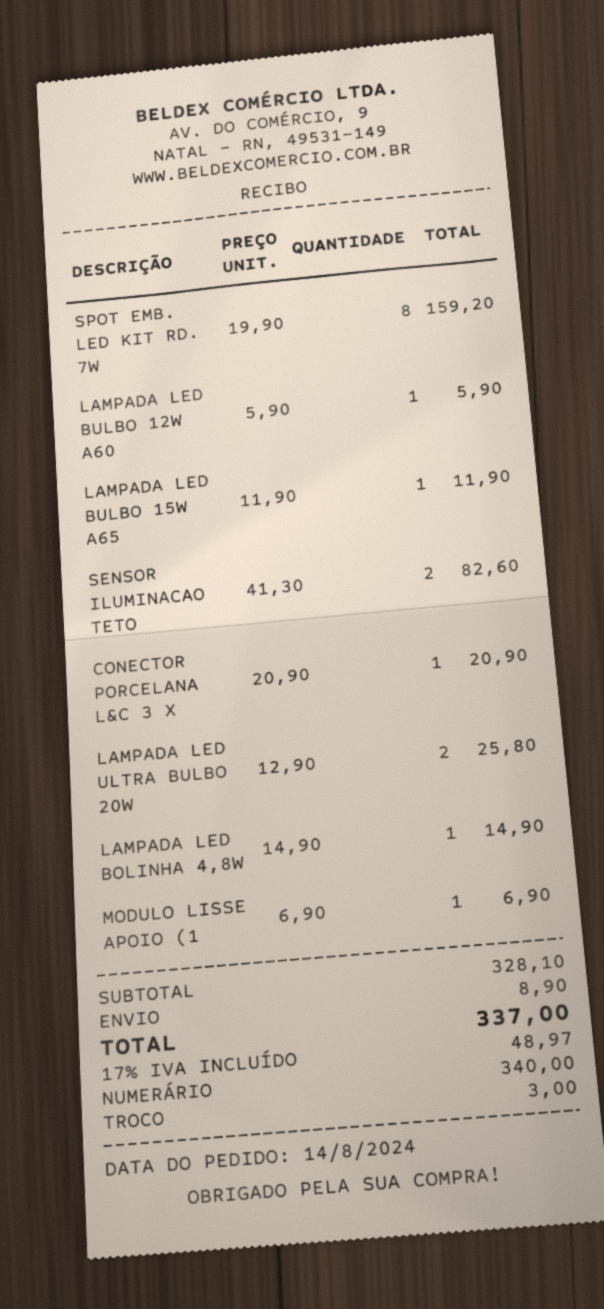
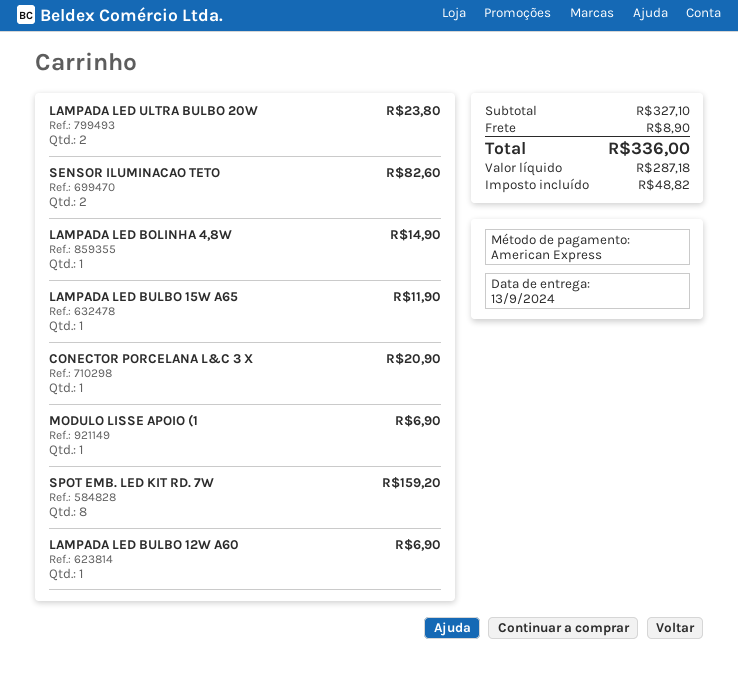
payment method: cash -> American Express
LAMPADA LED BULBO 12W A60: 1 for 5.90 -> 1 for 6.90
LAMPADA LED ULTRA BULBO 20W: 2 for 25.80 -> 2 for 23.80
subtotal: 328.10 -> 327.10
tax: 48.97 -> 48.82
total: 337.00 -> 336.00

